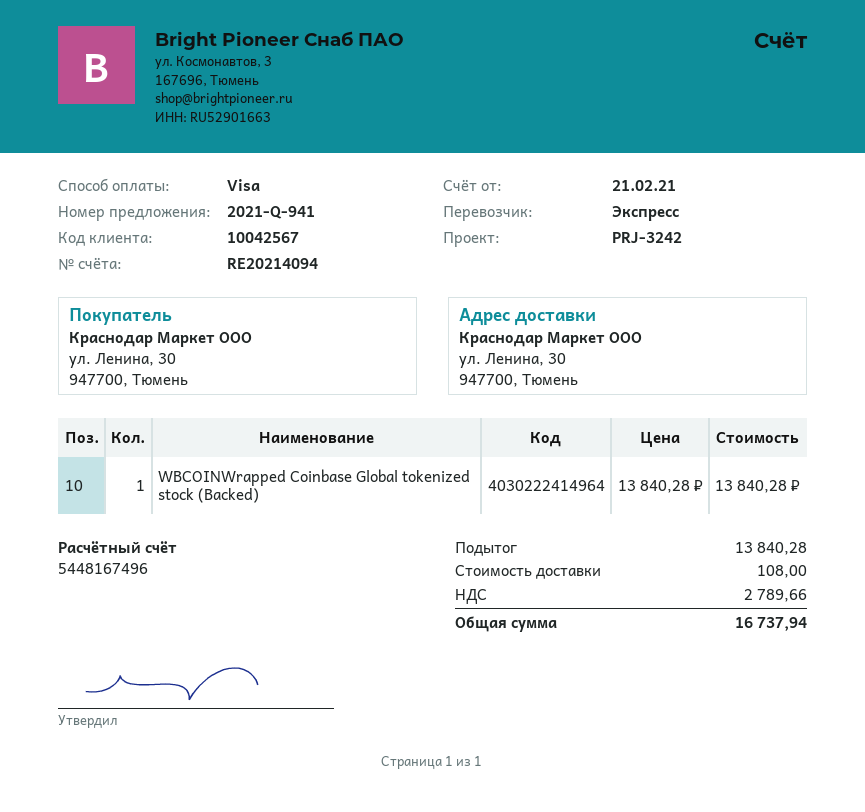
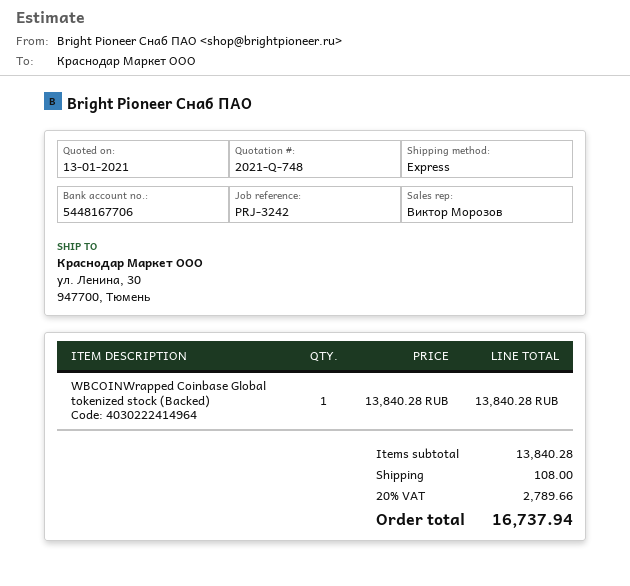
quote number: 2021-Q-941 -> 2021-Q-748
bank account: 5448167496 -> 5448167706

